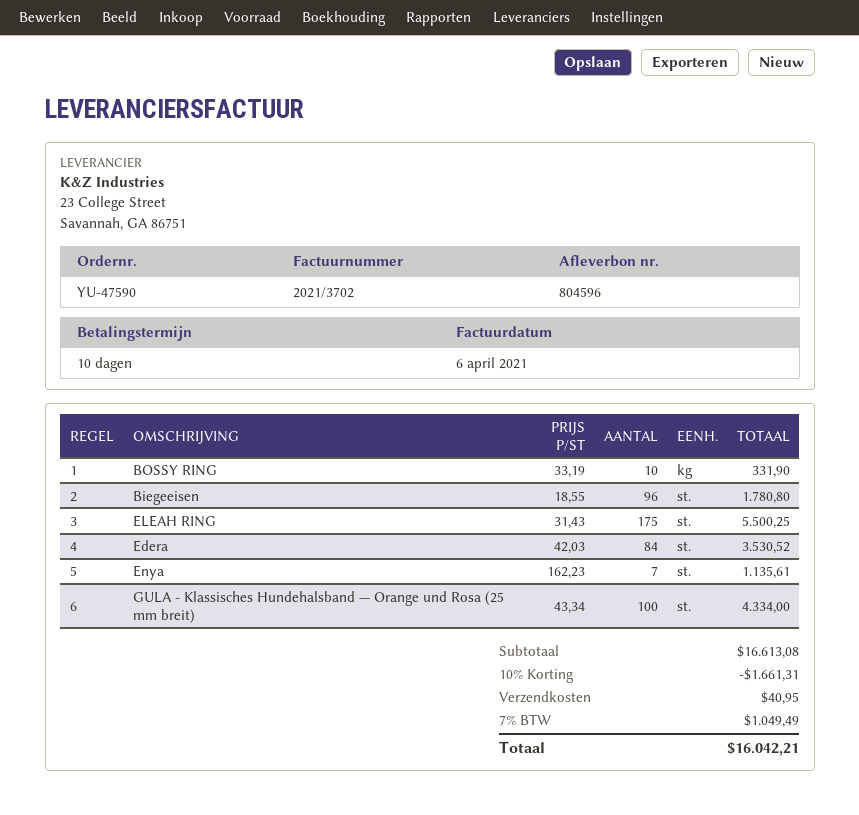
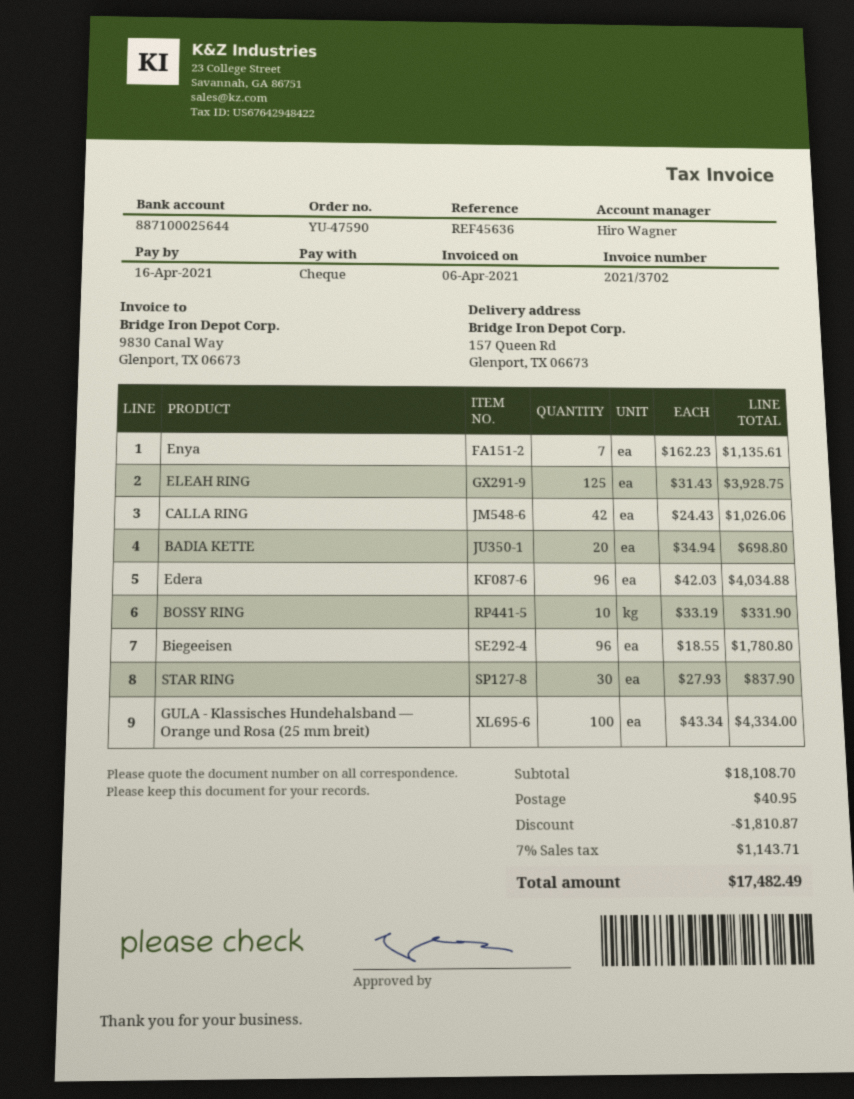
ELEAH RING: 175 x 31.43 = 5500.25 -> 125 x 31.43 = 3928.75
Edera: 84 x 42.03 = 3530.52 -> 96 x 42.03 = 4034.88
CALLA RING: none -> 42 x 24.43 = 1026.06
BADIA KETTE: none -> 20 x 34.94 = 698.80
STAR RING: none -> 30 x 27.93 = 837.90
subtotal: 16613.08 -> 18108.70
discount: 1661.31 -> 1810.87
tax: 7% = 1049.49 -> 7% = 1143.71
total: 16042.21 -> 17482.49

